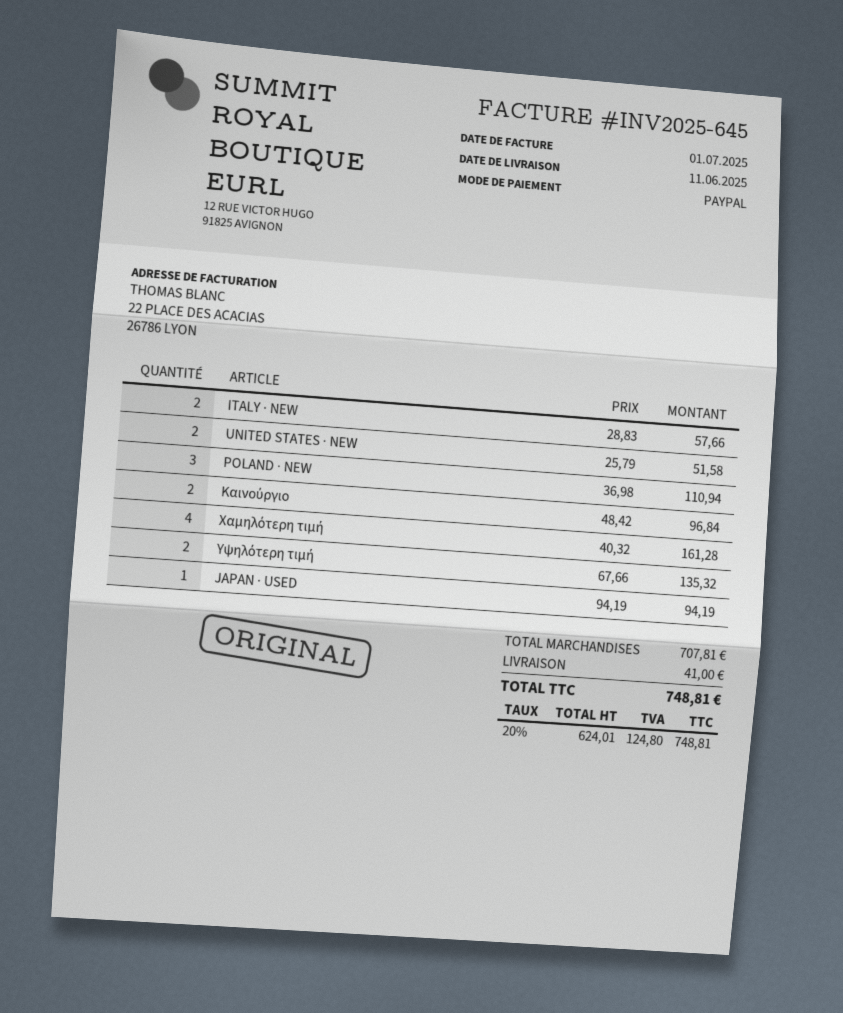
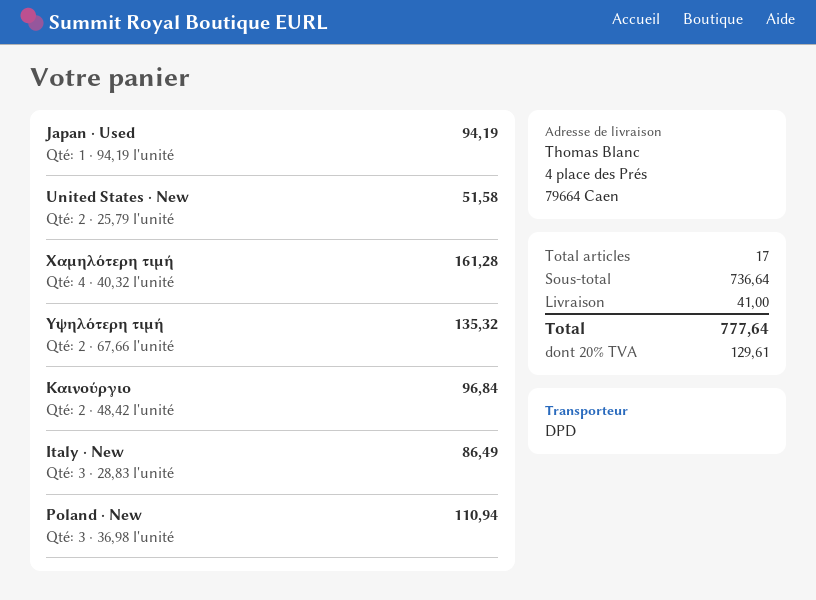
ITALY · NEW: 2 x 28.83 = 57.66 -> 3 x 28.83 = 86.49
subtotal: 707.81 -> 736.64
tax: 20% = 124.80 -> 20% = 129.61
total: 748.81 -> 777.64

